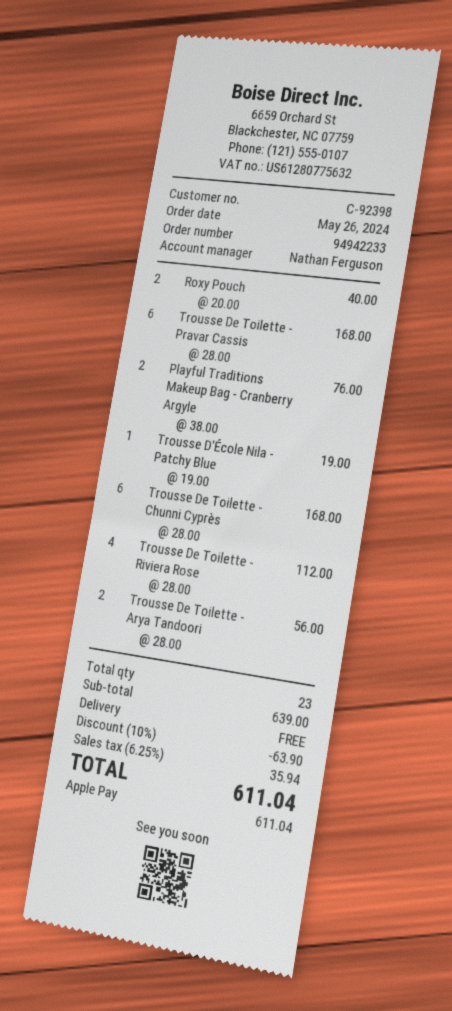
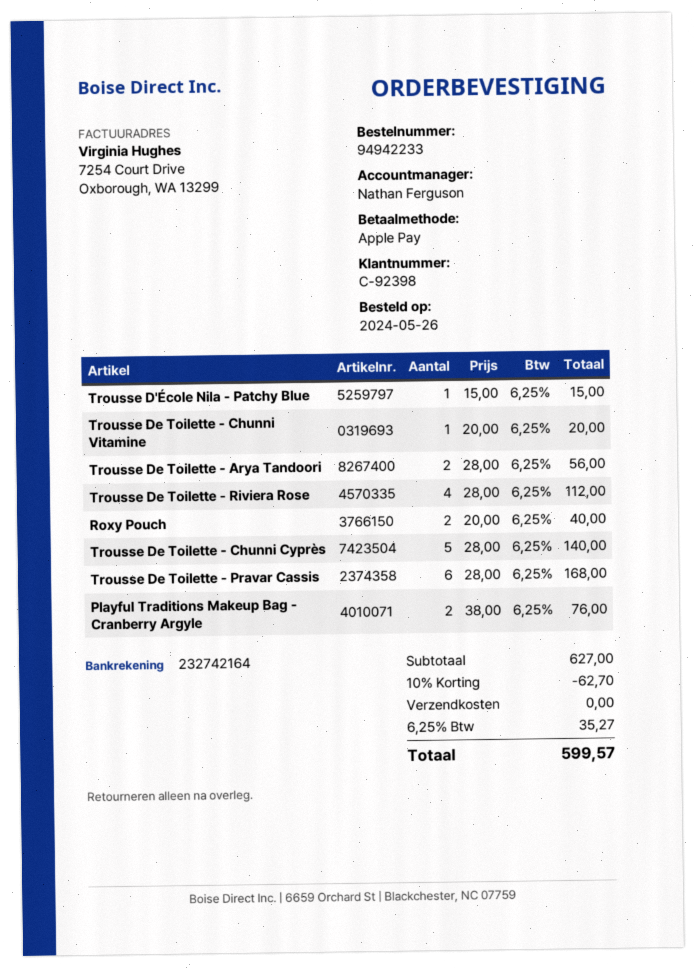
Trousse D'École Nila - Patchy Blue: 1 x 19.00 = 19.00 -> 1 x 15.00 = 15.00
Trousse De Toilette - Chunni Cyprès: 6 x 28.00 = 168.00 -> 5 x 28.00 = 140.00
Trousse De Toilette - Chunni Vitamine: none -> 1 x 20.00 = 20.00
subtotal: 639.00 -> 627.00
discount: 10% = 63.90 -> 10% = 62.70
tax: 6.25% = 35.94 -> 6.25% = 35.27
total: 611.04 -> 599.57

